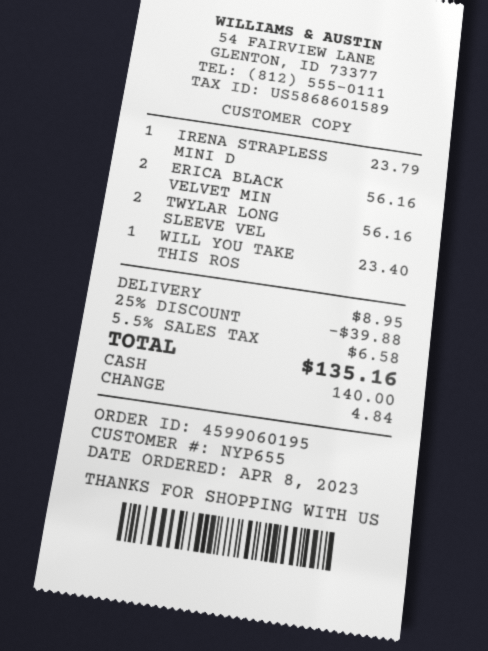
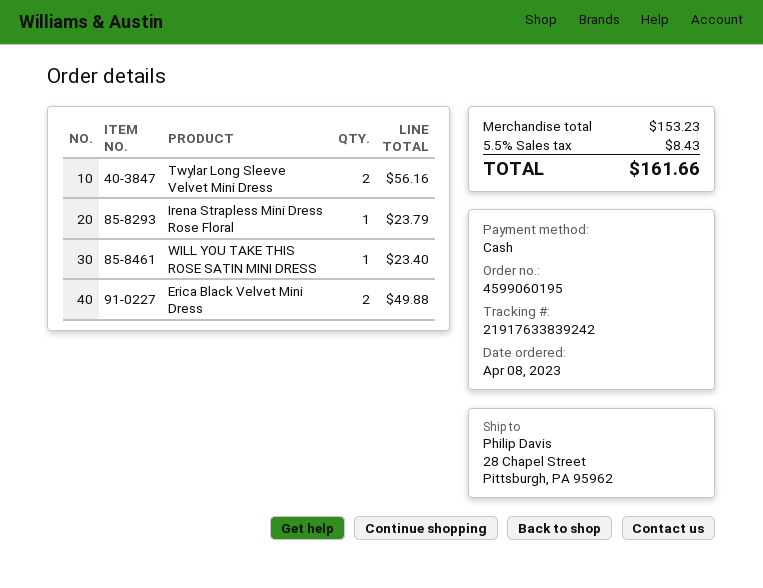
ERICA BLACK VELVET MIN: 2 for 56.16 -> 2 for 49.88
discount: 25% = 39.88 -> none
shipping: 8.95 -> none
tax: 5.5% = 6.58 -> 5.5% = 8.43
total: 135.16 -> 161.66

